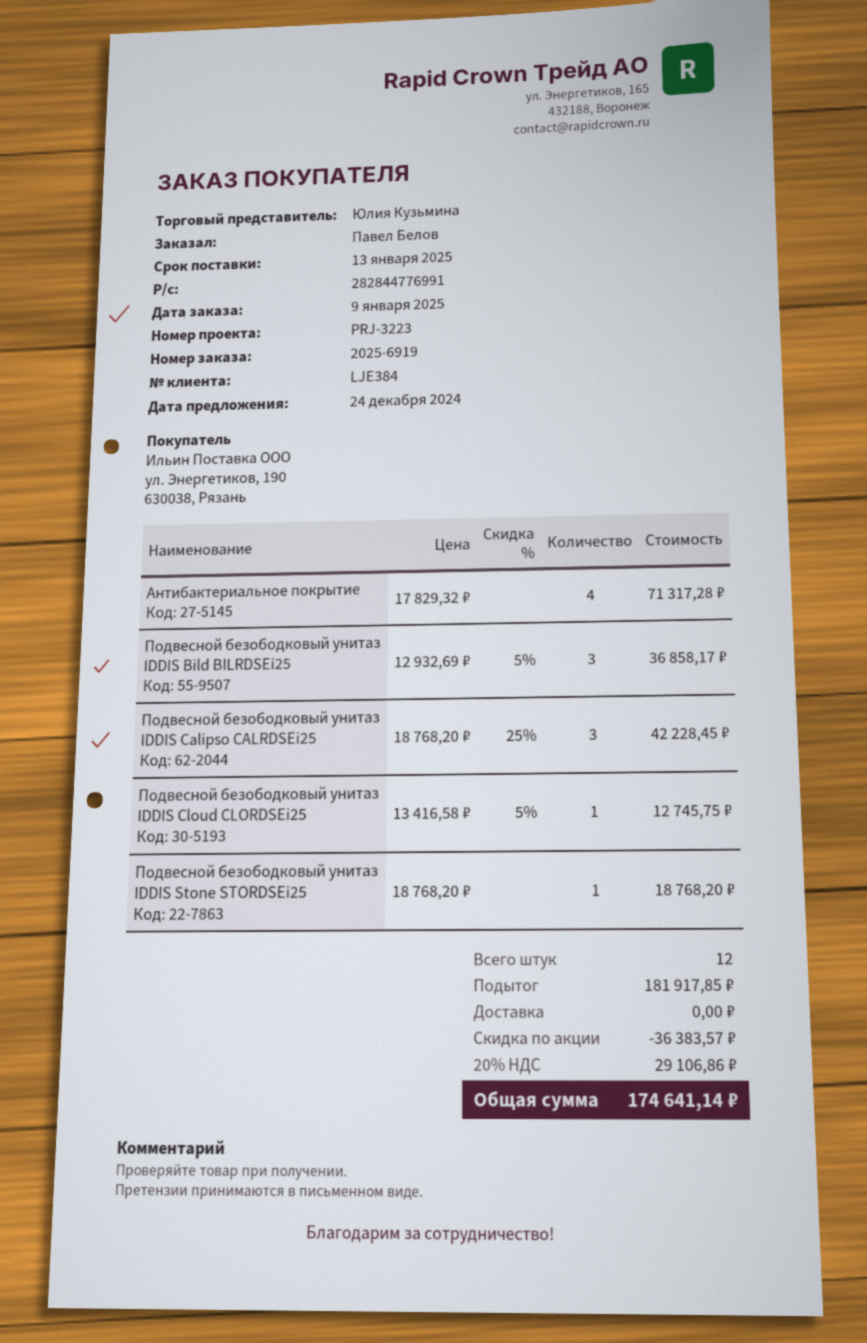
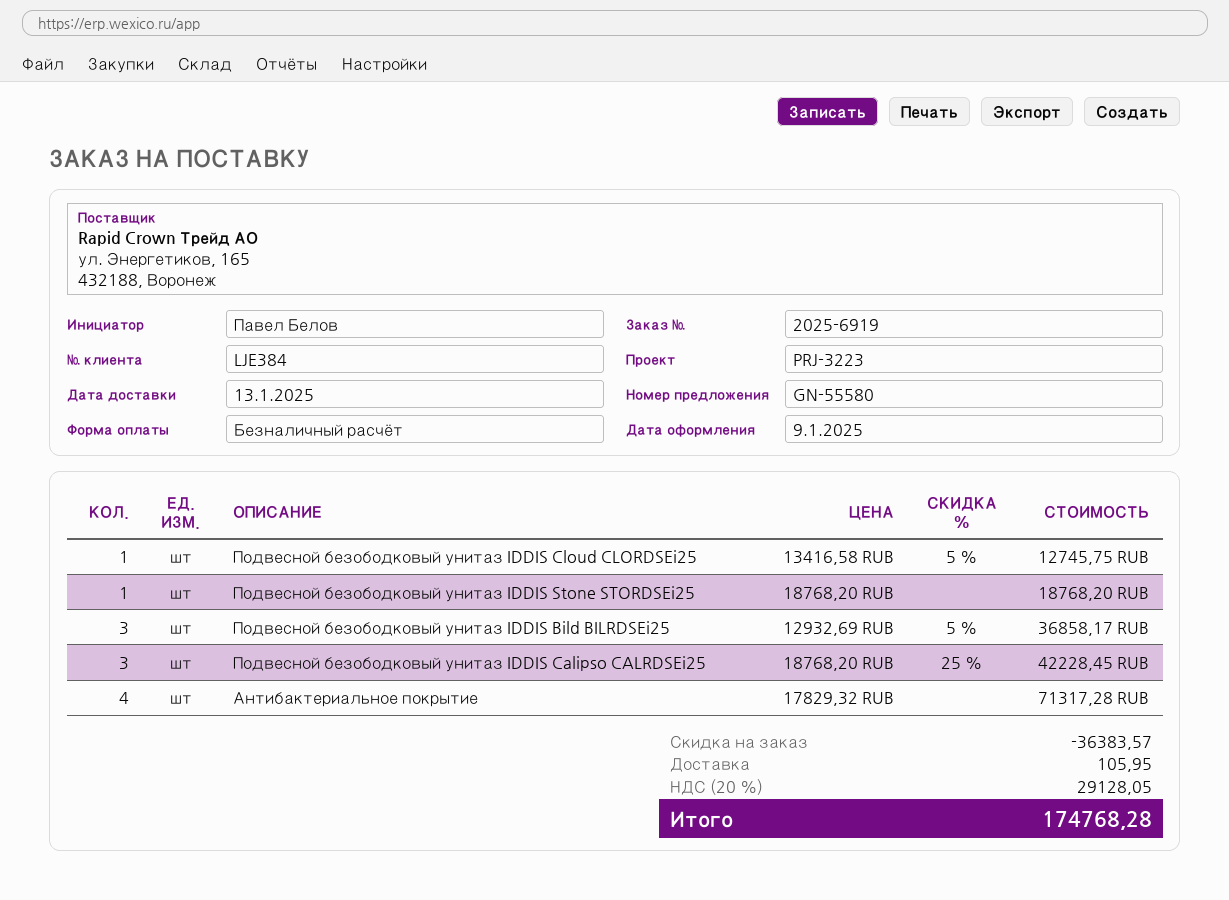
shipping: 0.00 -> 105.95
tax: 20% = 29106.86 -> 20% = 29128.05
total: 174641.14 -> 174768.28

